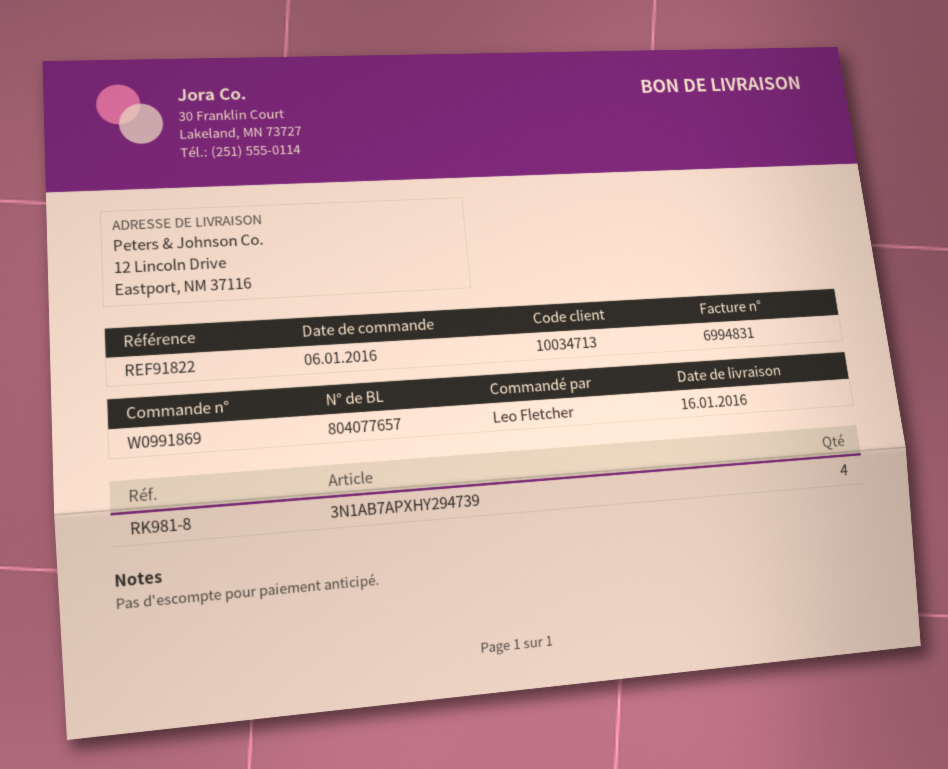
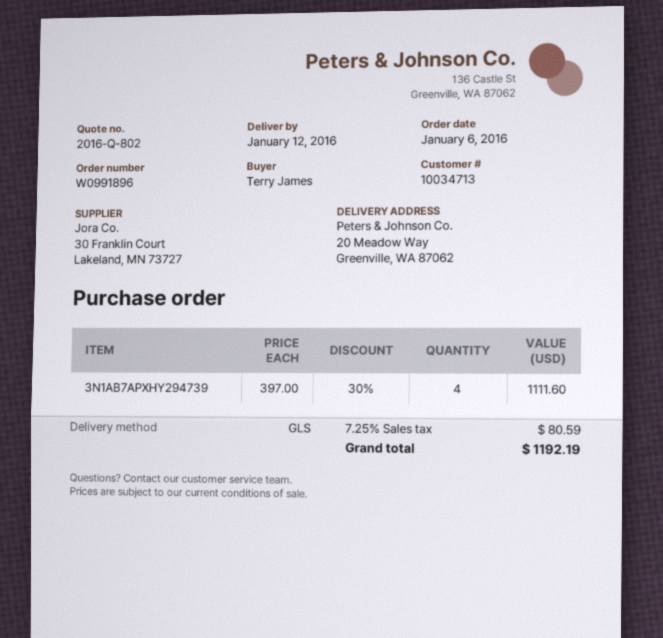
order number: W0991869 -> W0991896
delivery date: 2016-01-16 -> 2016-01-12
ordered by: Leo Fletcher -> Terry James
ship to: 12 Lincoln Drive, Eastport, NM 37116 -> 20 Meadow Way, Greenville, WA 87062

